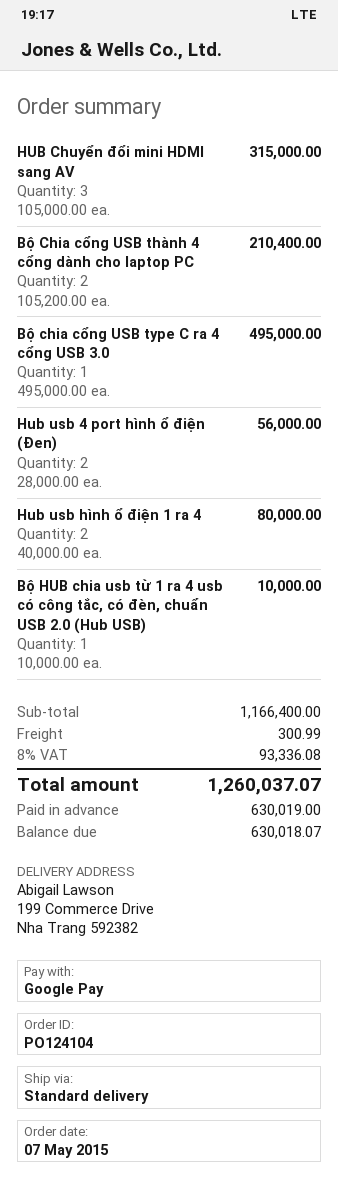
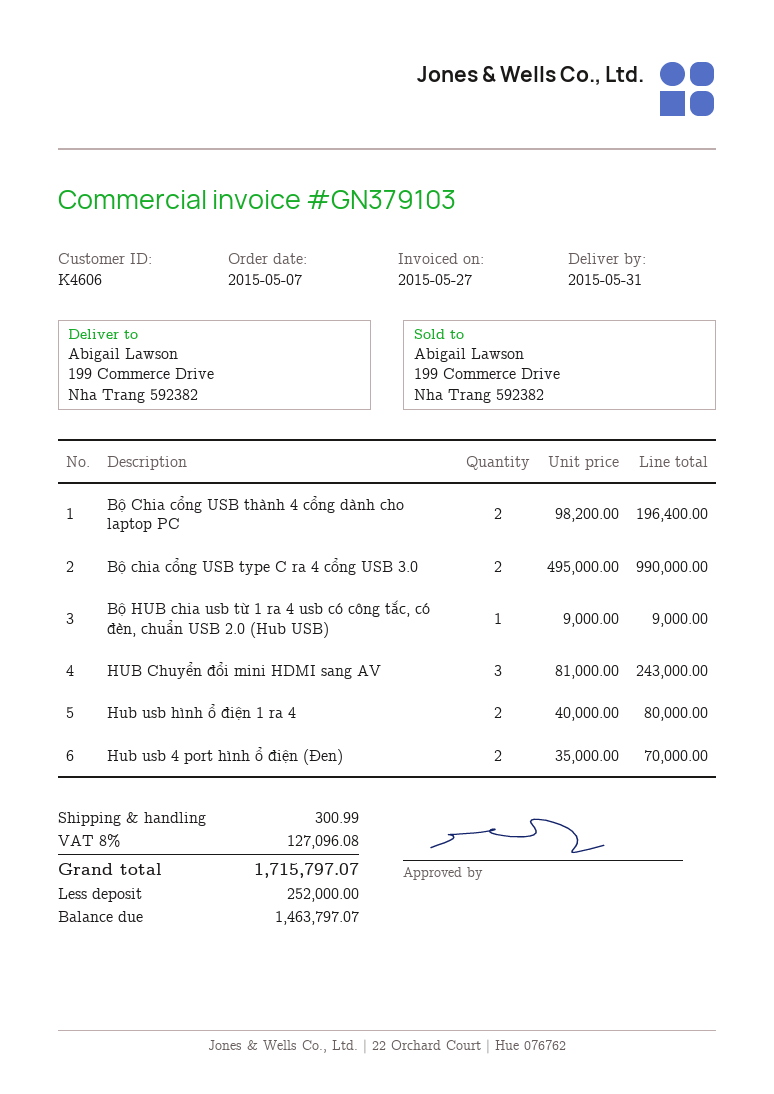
HUB Chuyển đổi mini HDMI sang AV: 3 x 105000.00 = 315000.00 -> 3 x 81000.00 = 243000.00
Bộ Chia cổng USB thành 4 cổng dành cho laptop PC: 2 x 105200.00 = 210400.00 -> 2 x 98200.00 = 196400.00
Bộ chia cổng USB type C ra 4 cổng USB 3.0: 1 x 495000.00 = 495000.00 -> 2 x 495000.00 = 990000.00
Hub usb 4 port hình ổ điện (Đen): 2 x 28000.00 = 56000.00 -> 2 x 35000.00 = 70000.00
Bộ HUB chia usb từ 1 ra 4 usb có công tắc, có đèn, chuẩn USB 2.0 (Hub USB): 1 x 10000.00 = 10000.00 -> 1 x 9000.00 = 9000.00
tax: 8% = 93336.08 -> 8% = 127096.08
total: 1260037.07 -> 1715797.07
deposit: 630019.00 -> 252000.00
balance: 630018.07 -> 1463797.07

